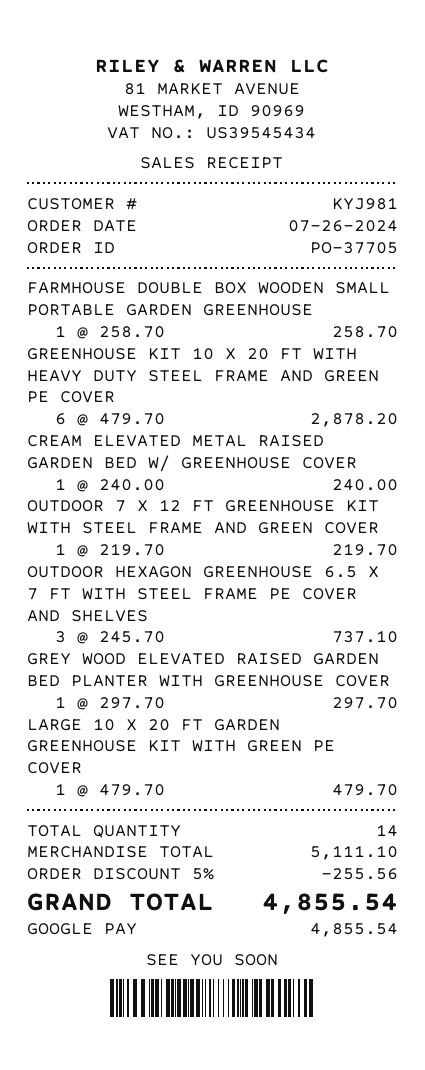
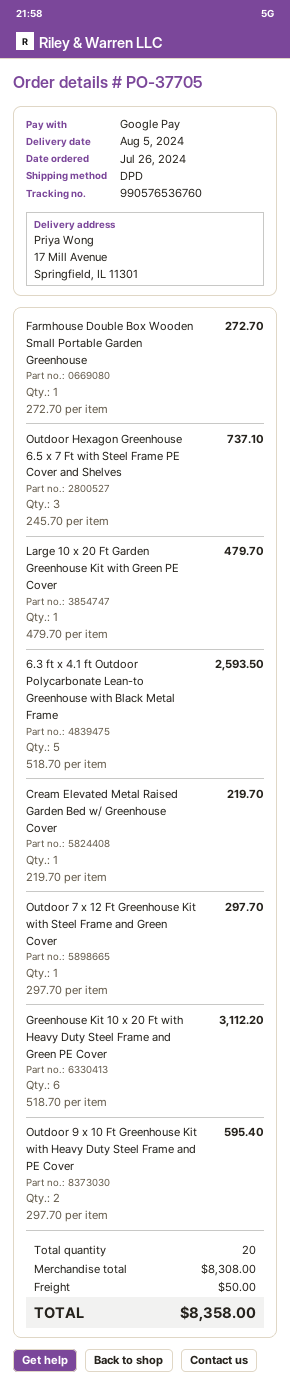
FARMHOUSE DOUBLE BOX WOODEN SMALL PORTABLE GARDEN GREENHOUSE: 1 x 258.70 = 258.70 -> 1 x 272.70 = 272.70
GREENHOUSE KIT 10 X 20 FT WITH HEAVY DUTY STEEL FRAME AND GREEN PE COVER: 6 x 479.70 = 2878.20 -> 6 x 518.70 = 3112.20
CREAM ELEVATED METAL RAISED GARDEN BED W/ GREENHOUSE COVER: 1 x 240.00 = 240.00 -> 1 x 219.70 = 219.70
OUTDOOR 7 X 12 FT GREENHOUSE KIT WITH STEEL FRAME AND GREEN COVER: 1 x 219.70 = 219.70 -> 1 x 297.70 = 297.70
GREY WOOD ELEVATED RAISED GARDEN BED PLANTER WITH GREENHOUSE COVER: 1 x 297.70 = 297.70 -> none
6.3 ft x 4.1 ft Outdoor Polycarbonate Lean-to Greenhouse with Black Metal Frame: none -> 5 x 518.70 = 2593.50
Outdoor 9 x 10 Ft Greenhouse Kit with Heavy Duty Steel Frame and PE Cover: none -> 2 x 297.70 = 595.40
total quantity: 14 -> 20
subtotal: 5111.10 -> 8308.00
discount: 5% = 255.56 -> none
shipping: none -> 50.00
total: 4855.54 -> 8358.00

